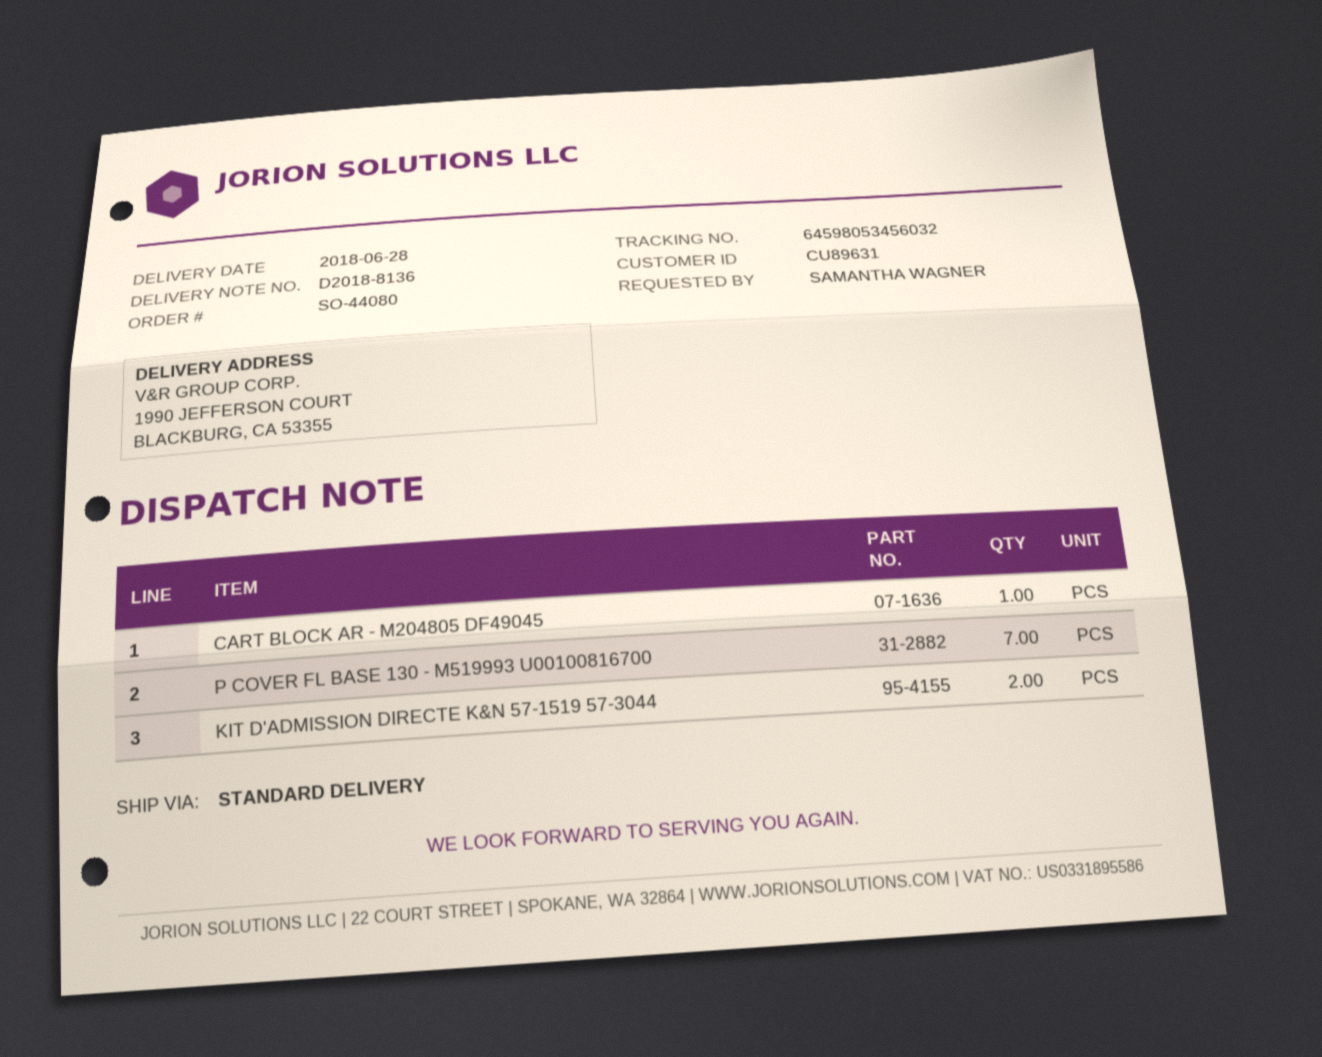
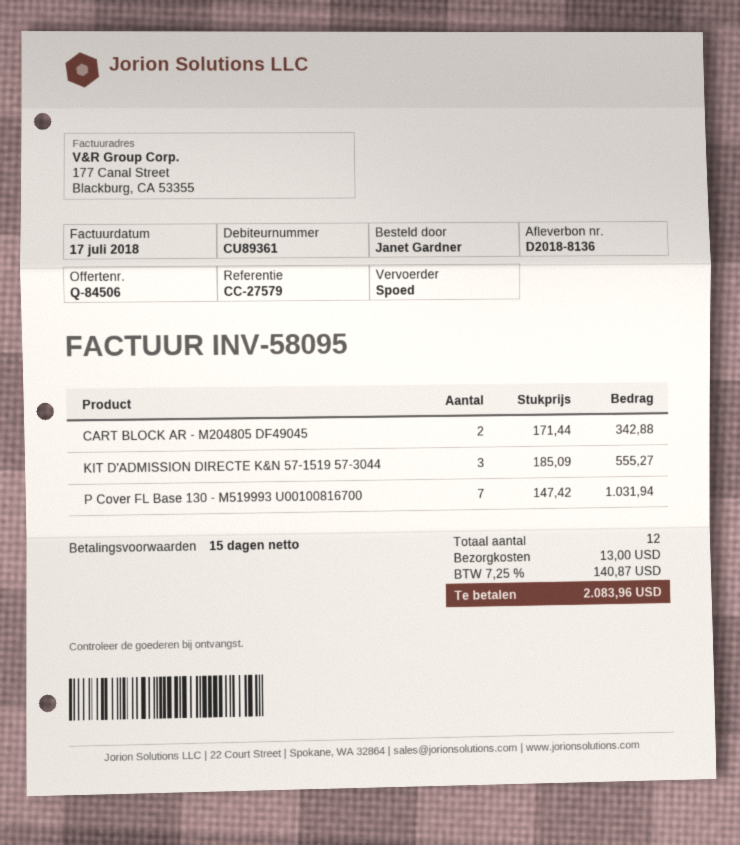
customer number: CU89631 -> CU89361
ordered by: SAMANTHA WAGNER -> Janet Gardner
shipping method: standard -> express
CART BLOCK AR - M204805 DF49045: 1 -> 2
KIT D'ADMISSION DIRECTE K&N 57-1519 57-3044: 2 -> 3

